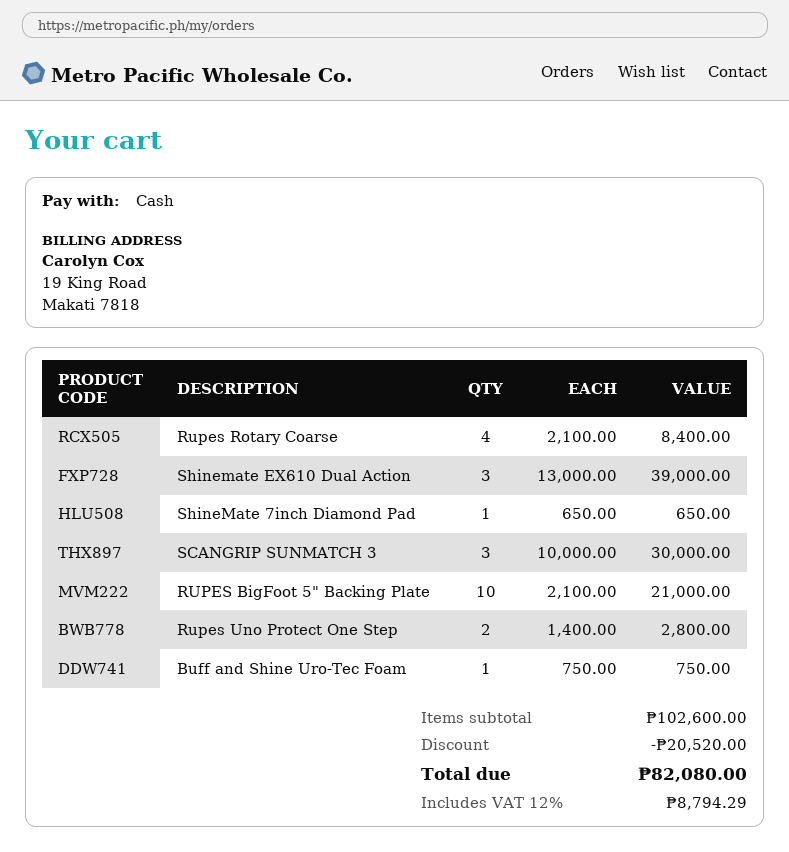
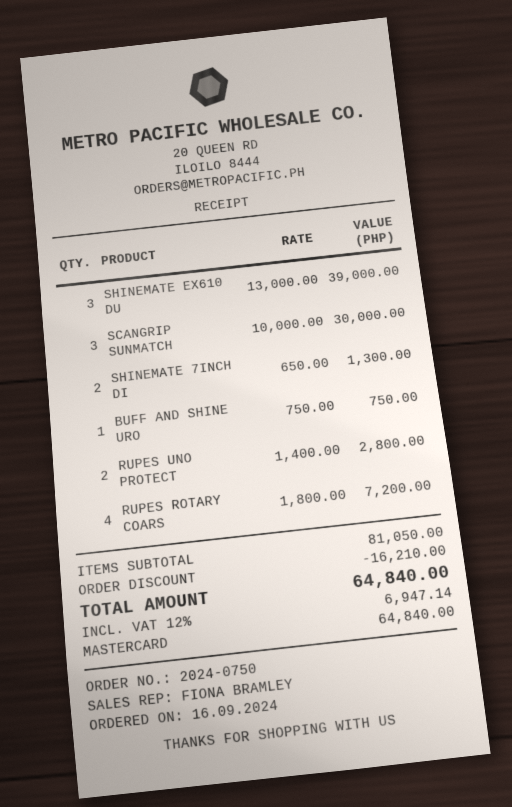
payment method: cash -> Mastercard
Rupes Rotary Coarse: 4 x 2100.00 = 8400.00 -> 4 x 1800.00 = 7200.00
ShineMate 7inch Diamond Pad: 1 x 650.00 = 650.00 -> 2 x 650.00 = 1300.00
RUPES BigFoot 5" Backing Plate: 10 x 2100.00 = 21000.00 -> none
subtotal: 102600.00 -> 81050.00
discount: 20520.00 -> 16210.00
tax: 12% = 8794.29 -> 12% = 6947.14
total: 82080.00 -> 64840.00

